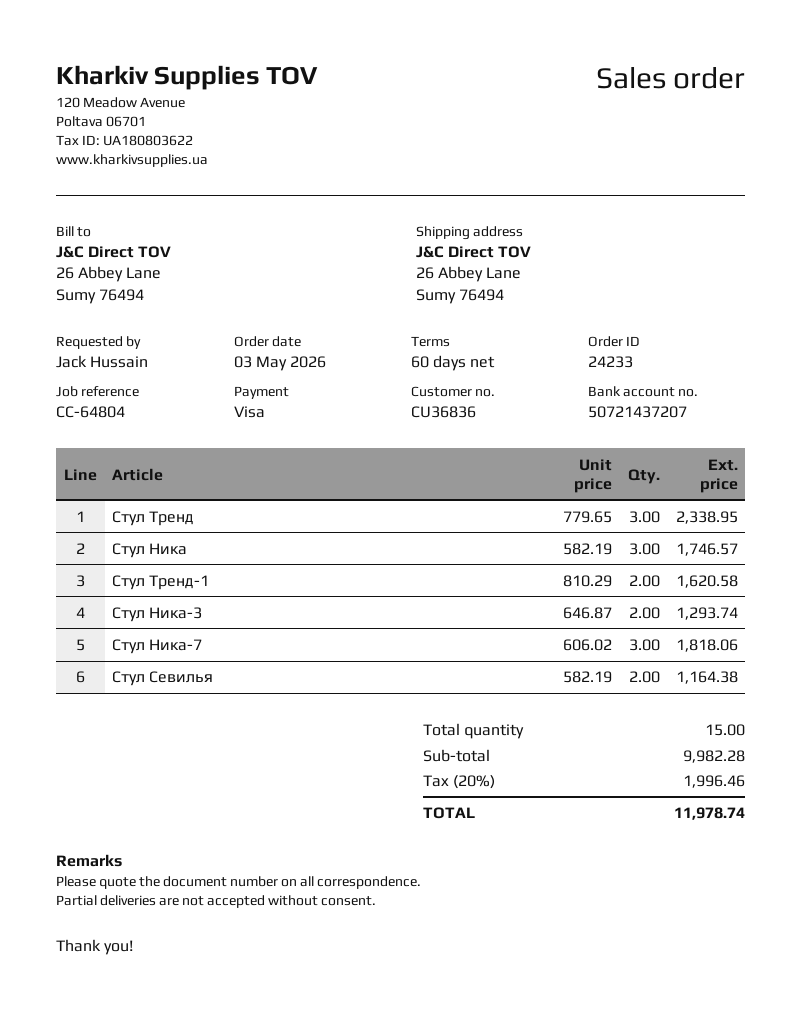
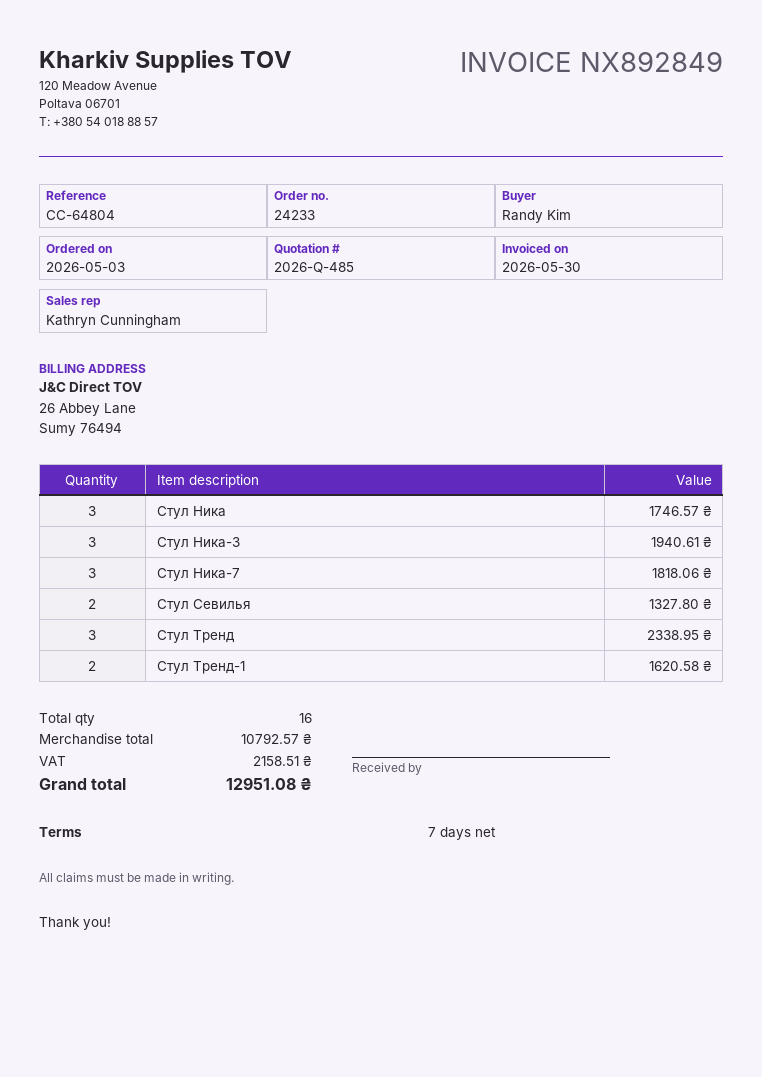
payment terms: 60 days -> 7 days
ordered by: Jack Hussain -> Randy Kim
Стул Ника-3: 2 for 1293.74 -> 3 for 1940.61
Стул Севилья: 2 for 1164.38 -> 2 for 1327.80
total quantity: 15 -> 16
subtotal: 9982.28 -> 10792.57
tax: 1996.46 -> 2158.51
total: 11978.74 -> 12951.08

